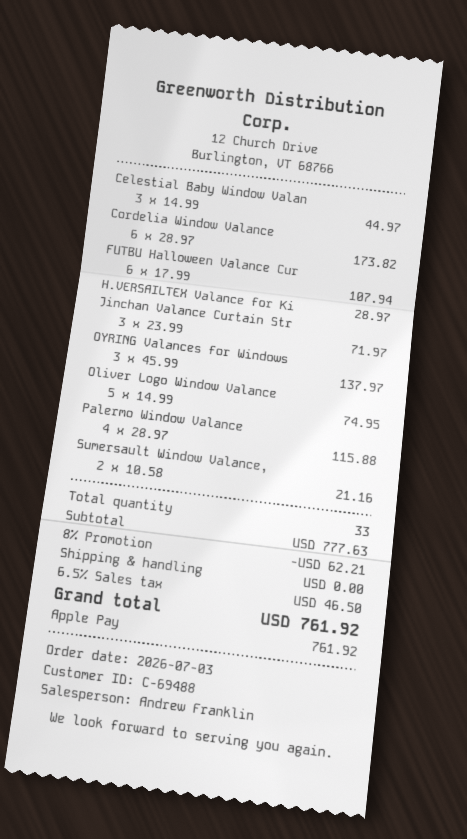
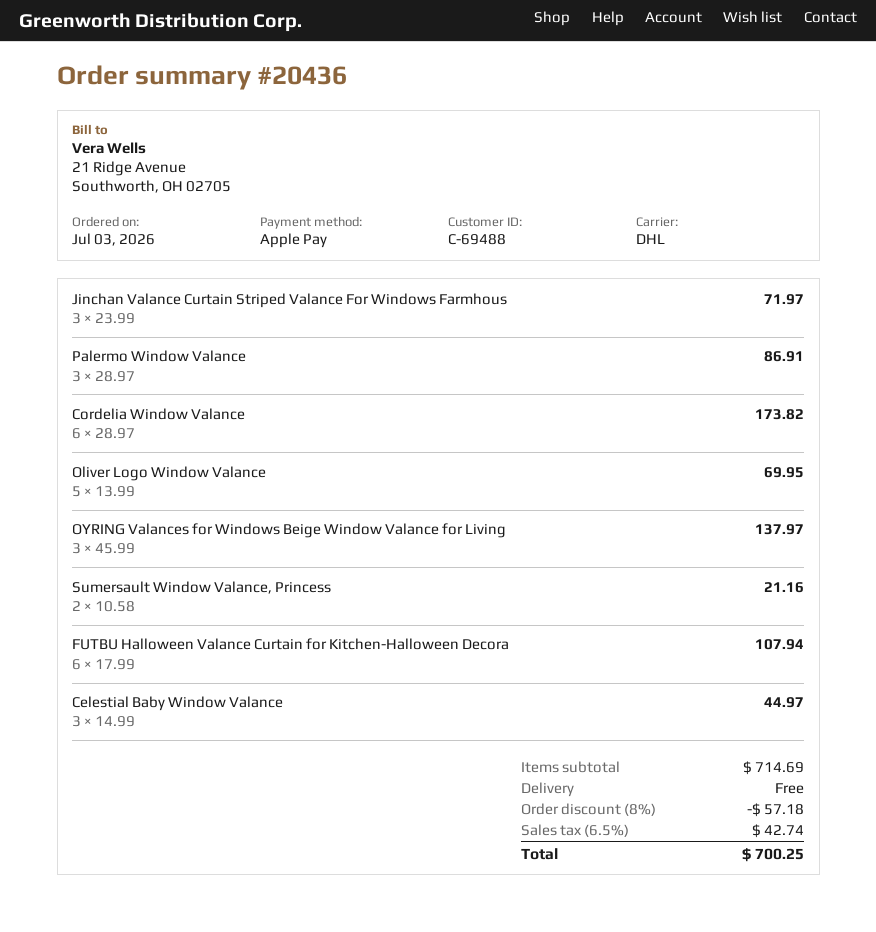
H.VERSAILTEX Valance for Ki: 1 x 28.97 = 28.97 -> none
Oliver Logo Window Valance: 5 x 14.99 = 74.95 -> 5 x 13.99 = 69.95
Palermo Window Valance: 4 x 28.97 = 115.88 -> 3 x 28.97 = 86.91
subtotal: 777.63 -> 714.69
discount: 8% = 62.21 -> 8% = 57.18
tax: 6.5% = 46.50 -> 6.5% = 42.74
total: 761.92 -> 700.25

